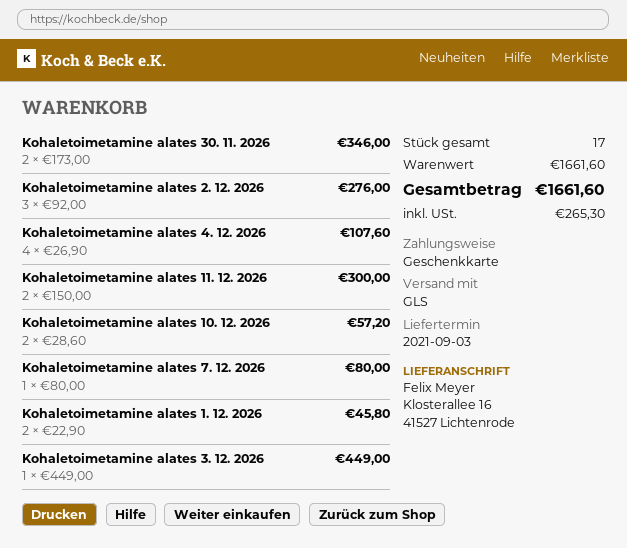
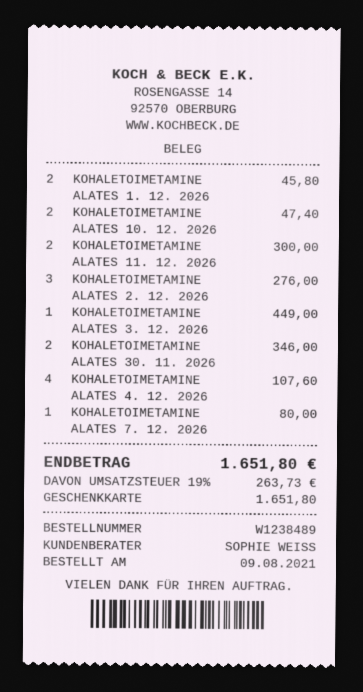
Kohaletoimetamine alates 10. 12. 2026: 2 for 57.20 -> 2 for 47.40
tax: 265.30 -> 263.73
total: 1661.60 -> 1651.80

